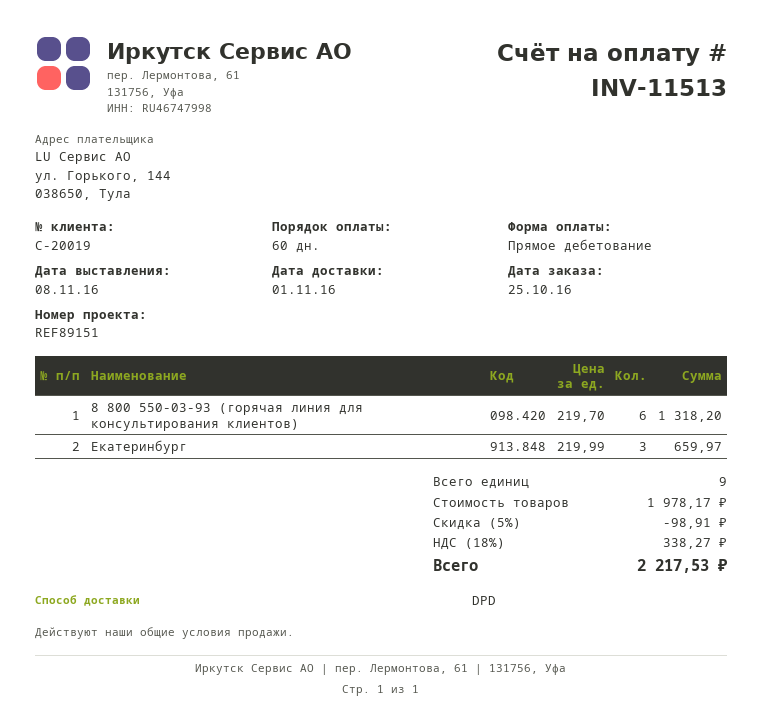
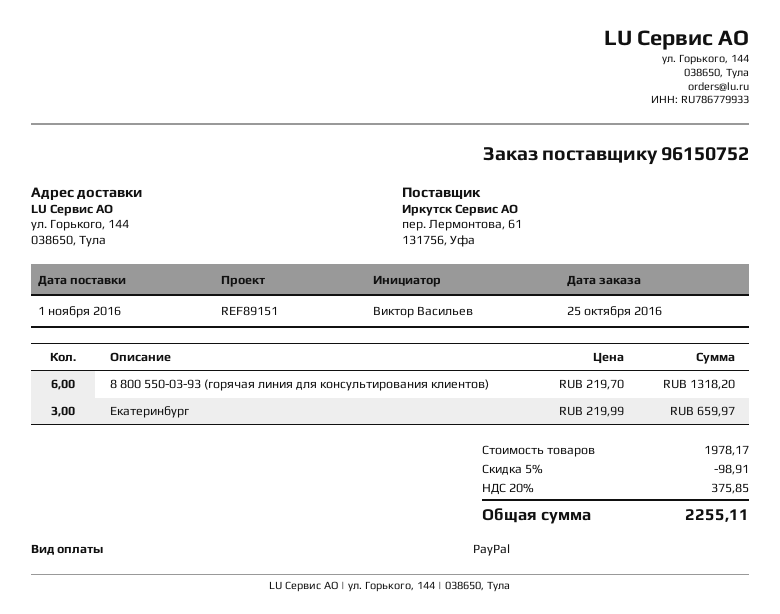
payment method: direct debit -> PayPal
tax: 18% = 338.27 -> 20% = 375.85
total: 2217.53 -> 2255.11

